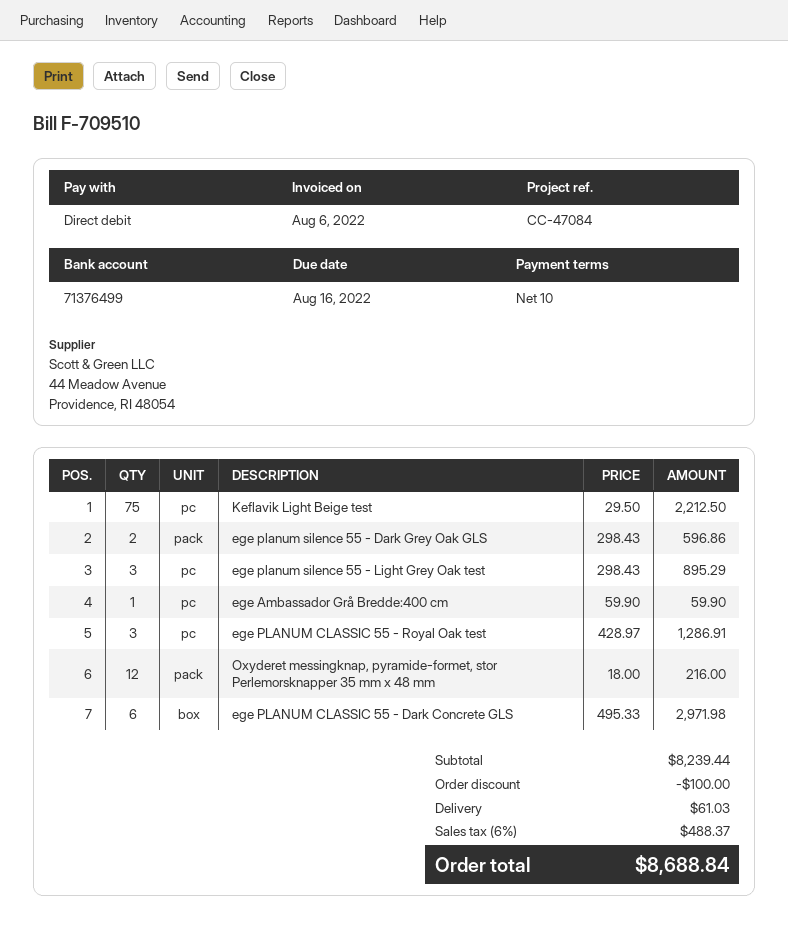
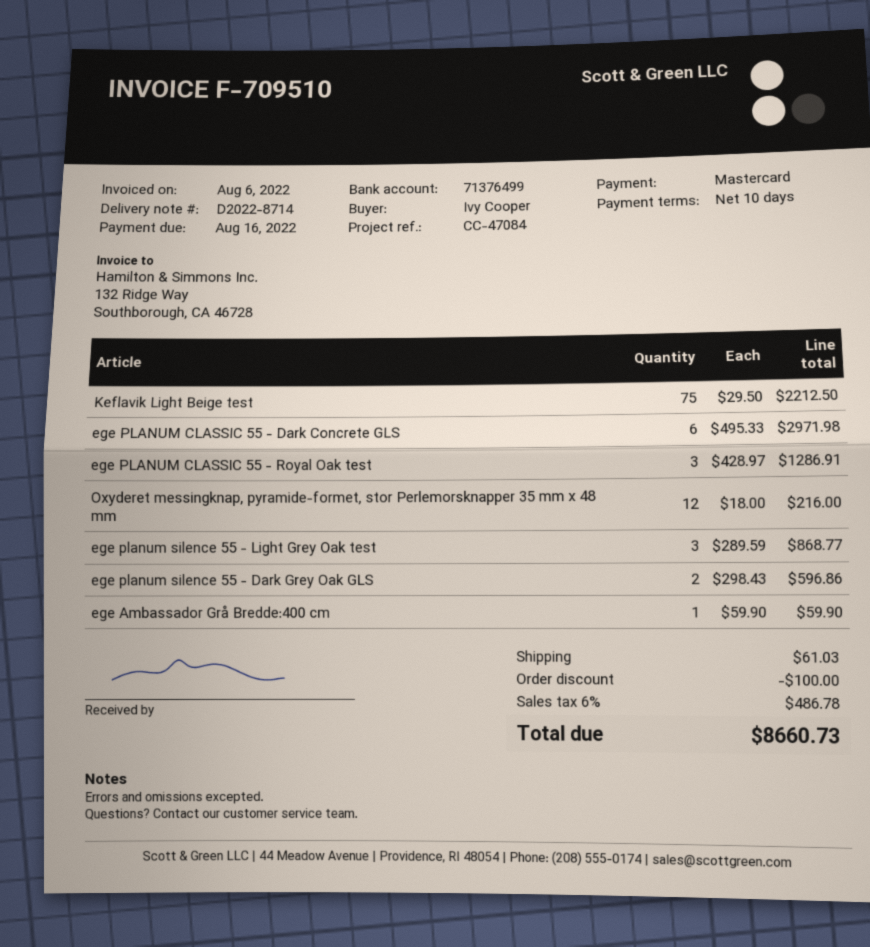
payment method: direct debit -> Mastercard
ege planum silence 55 - Light Grey Oak test: 3 x 298.43 = 895.29 -> 3 x 289.59 = 868.77
tax: 6% = 488.37 -> 6% = 486.78
total: 8688.84 -> 8660.73

